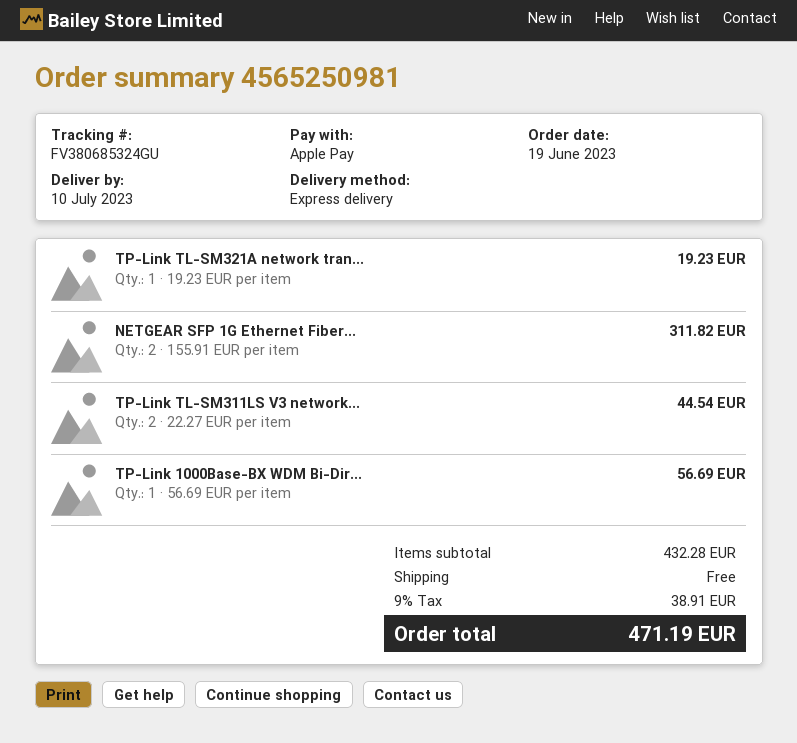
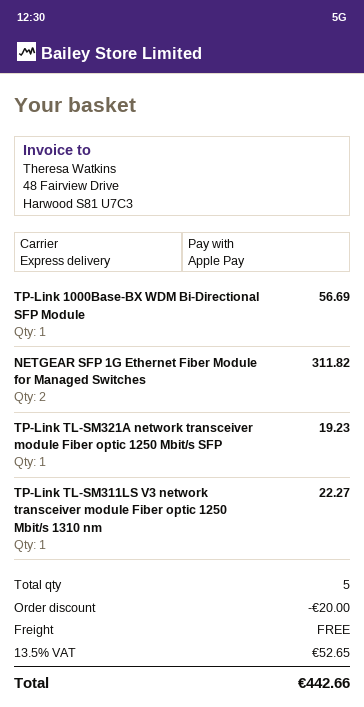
TP-Link TL-SM311LS V3 network...: 2 for 44.54 -> 1 for 22.27
discount: none -> 20.00
tax: 9% = 38.91 -> 13.5% = 52.65
total: 471.19 -> 442.66

